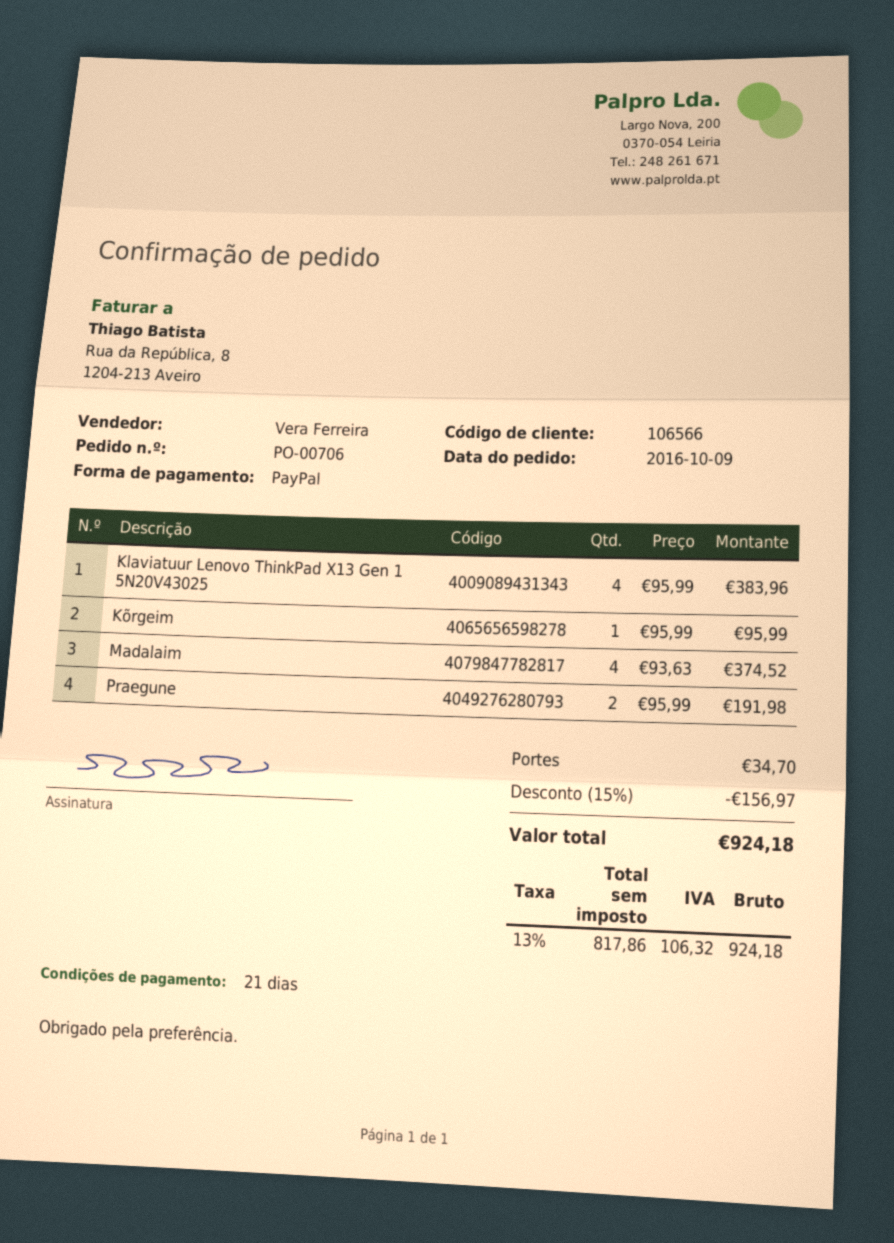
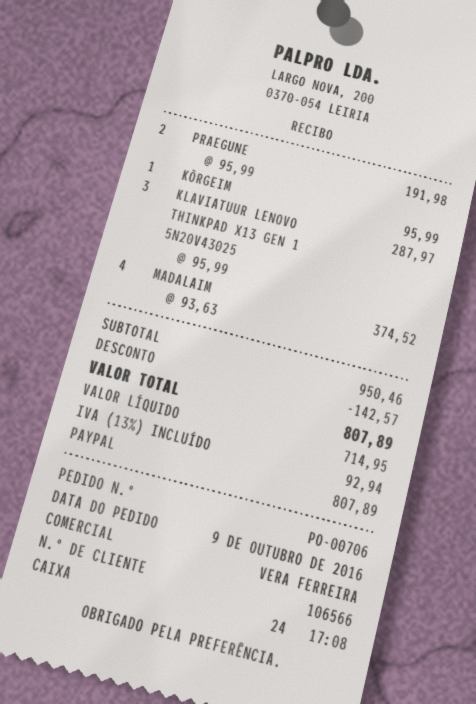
Klaviatuur Lenovo ThinkPad X13 Gen 1 5N20V43025: 4 x 95.99 = 383.96 -> 3 x 95.99 = 287.97
discount: 156.97 -> 142.57
shipping: 34.70 -> none
net: 817.86 -> 714.95
tax: 13% = 106.32 -> 13% = 92.94
total: 924.18 -> 807.89

